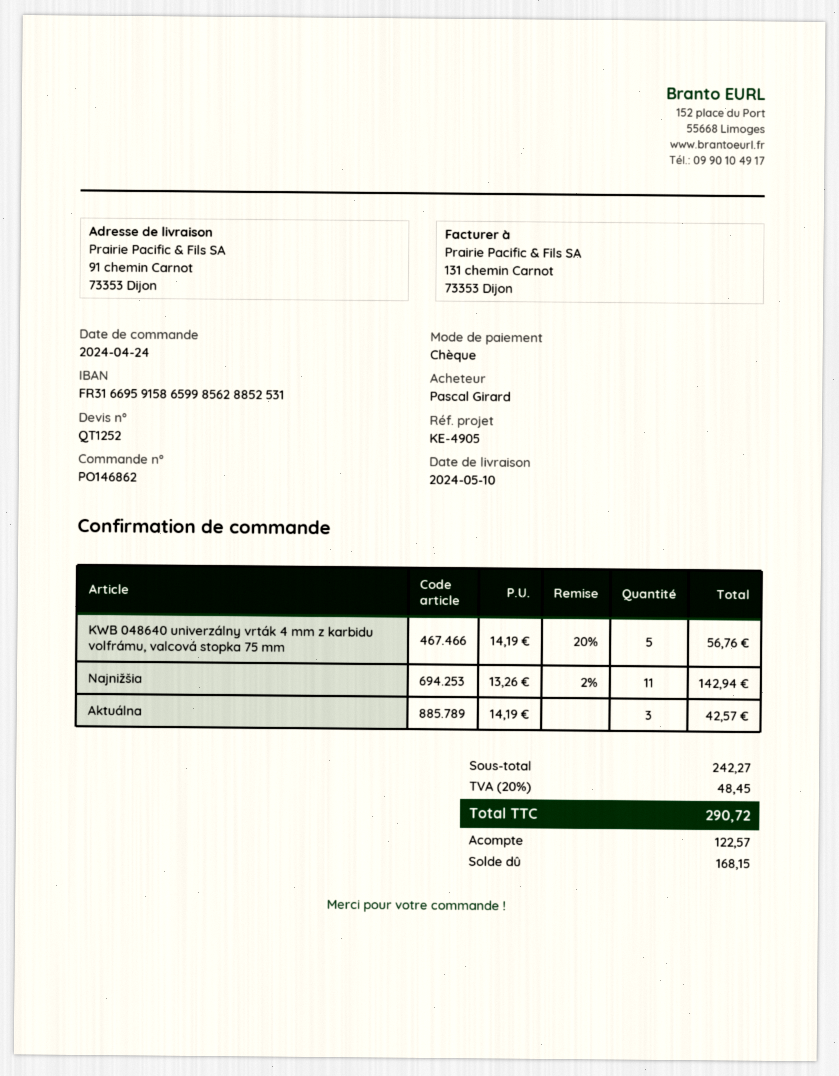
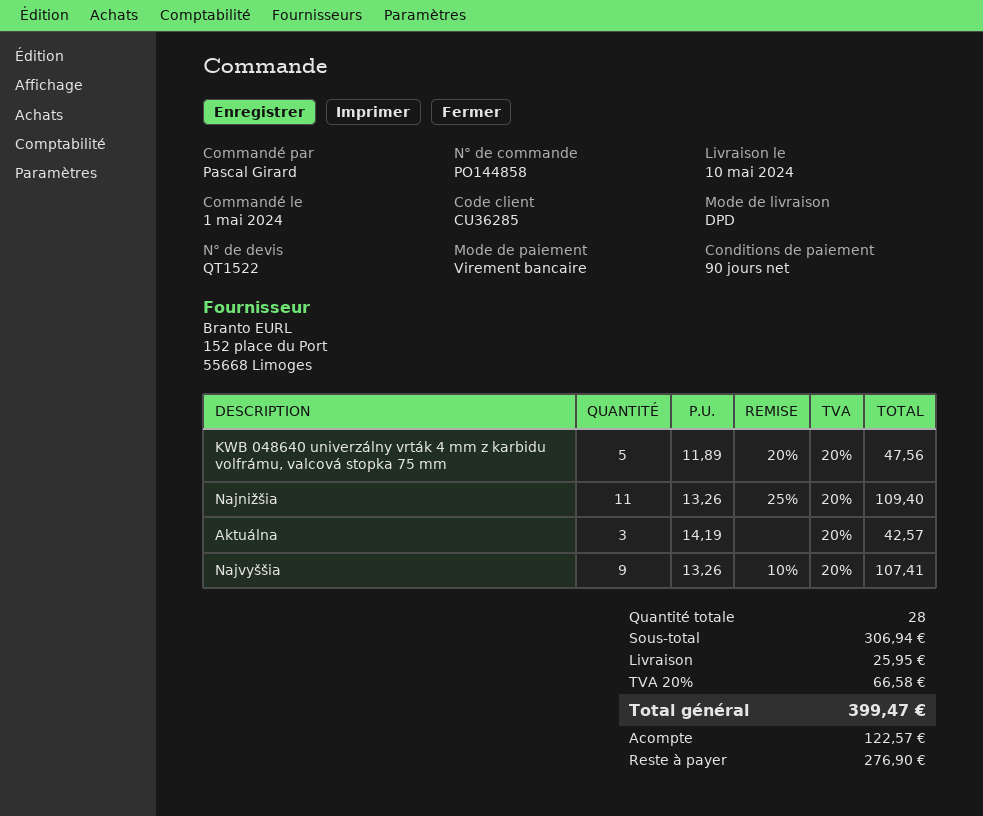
quote number: QT1252 -> QT1522
order number: PO146862 -> PO144858
order date: 2024-04-24 -> 2024-05-01
payment method: cheque -> bank transfer
KWB 048640 univerzálny vrták 4 mm z karbidu volfrámu, valcová stopka 75 mm: 5 x 14.19 - 20% = 56.76 -> 5 x 11.89 - 20% = 47.56
Najnižšia: 11 x 13.26 - 2% = 142.94 -> 11 x 13.26 - 25% = 109.40
Najvyššia: none -> 9 x 13.26 - 10% = 107.41
subtotal: 242.27 -> 306.94
shipping: none -> 25.95
tax: 20% = 48.45 -> 20% = 66.58
total: 290.72 -> 399.47
balance: 168.15 -> 276.90

